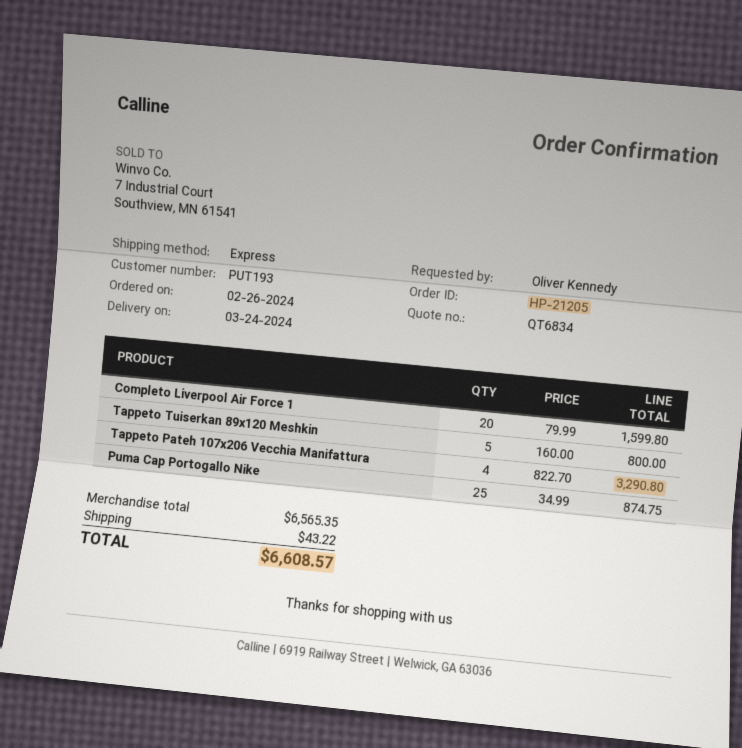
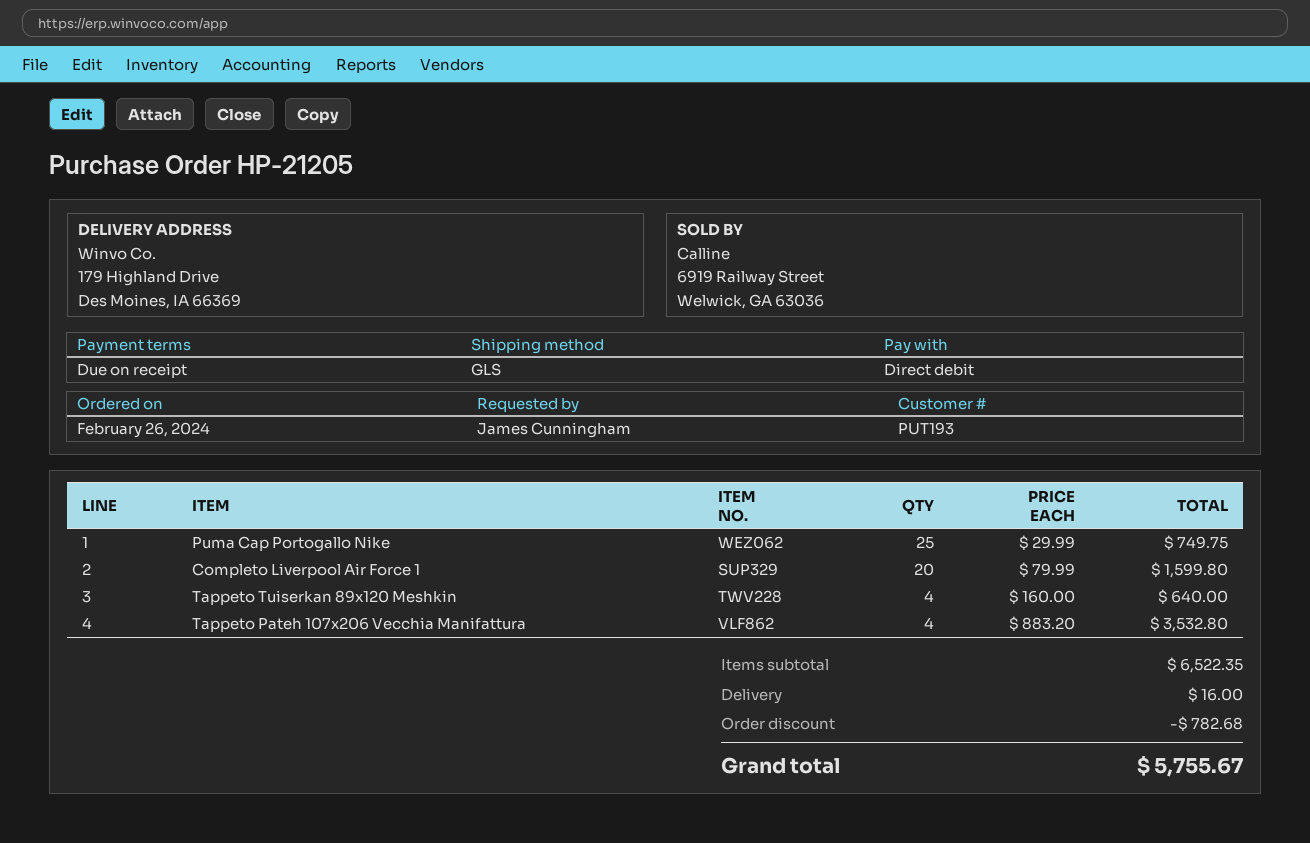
ordered by: Oliver Kennedy -> James Cunningham
shipping method: express -> GLS
Tappeto Tuiserkan 89x120 Meshkin: 5 x 160.00 = 800.00 -> 4 x 160.00 = 640.00
Tappeto Pateh 107x206 Vecchia Manifattura: 4 x 822.70 = 3290.80 -> 4 x 883.20 = 3532.80
Puma Cap Portogallo Nike: 25 x 34.99 = 874.75 -> 25 x 29.99 = 749.75
subtotal: 6565.35 -> 6522.35
discount: none -> 782.68
shipping: 43.22 -> 16.00
total: 6608.57 -> 5755.67

